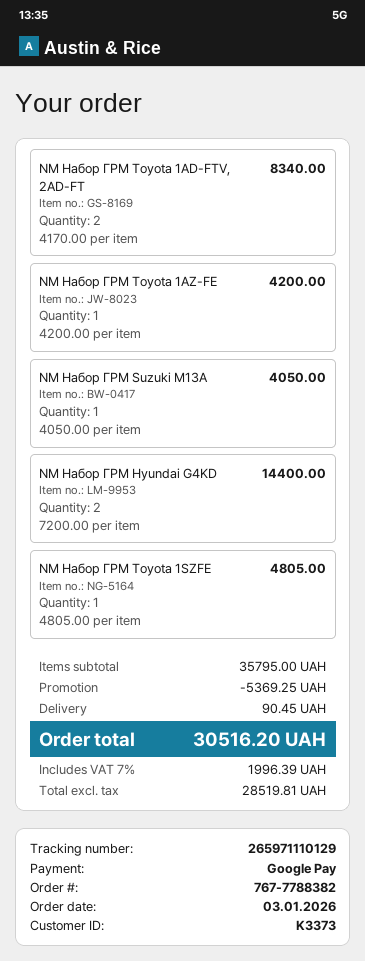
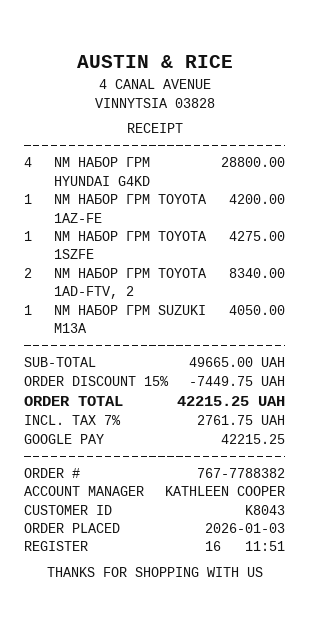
customer number: K3373 -> K8043
NM Набор ГРМ Hyundai G4KD: 2 for 14400.00 -> 4 for 28800.00
NM Набор ГРМ Toyota 1SZFE: 1 for 4805.00 -> 1 for 4275.00
subtotal: 35795.00 -> 49665.00
discount: 5369.25 -> 7449.75
shipping: 90.45 -> none
tax: 7% = 1996.39 -> 7% = 2761.75
total: 30516.20 -> 42215.25

